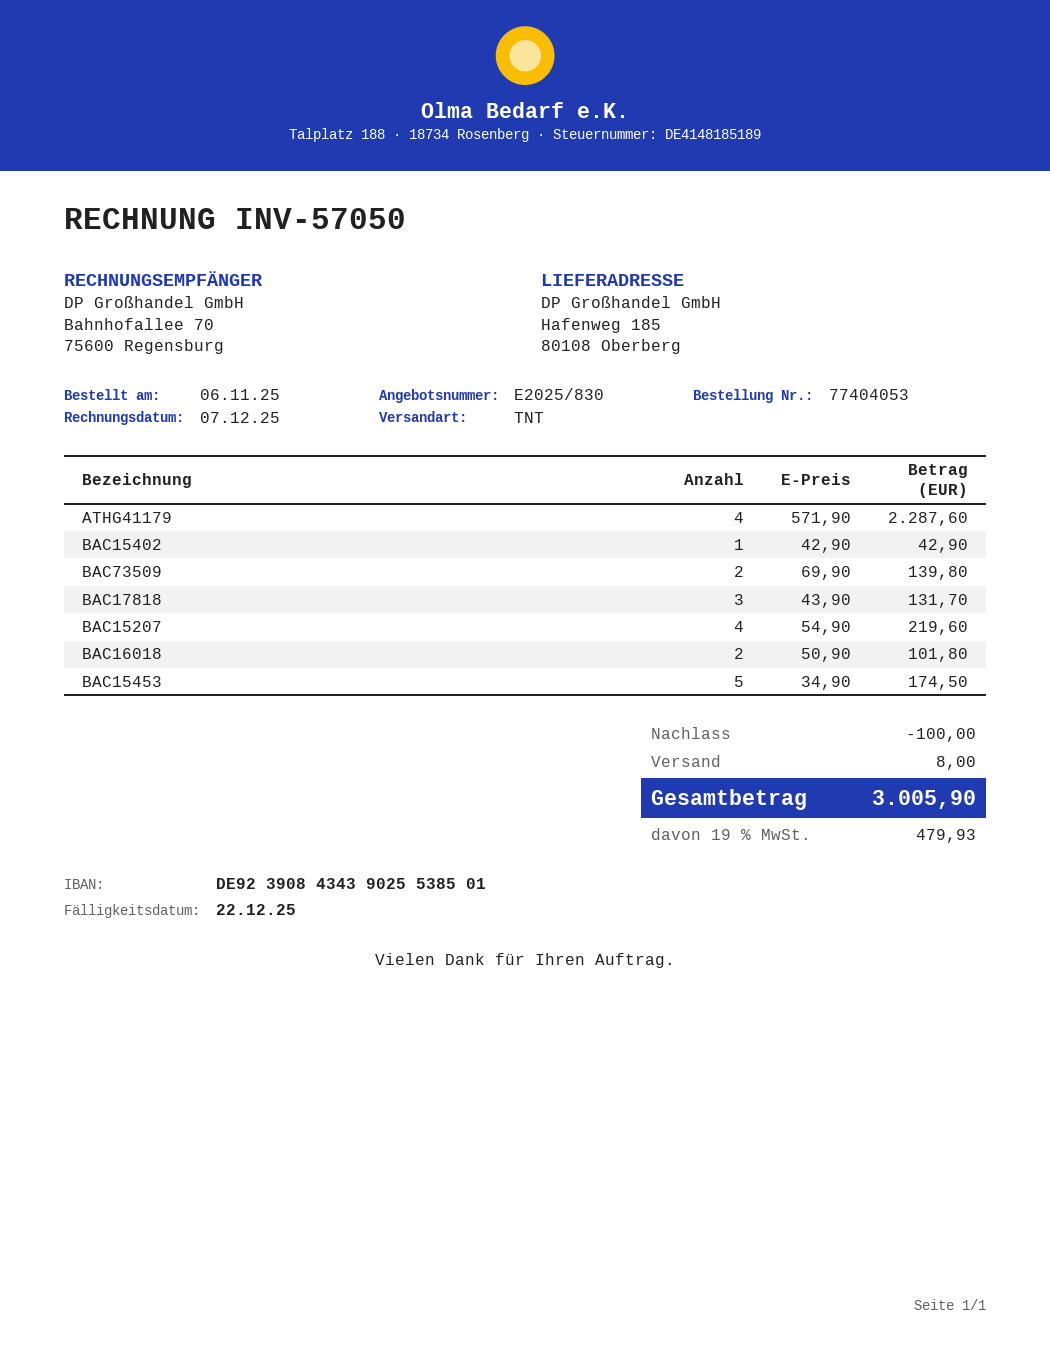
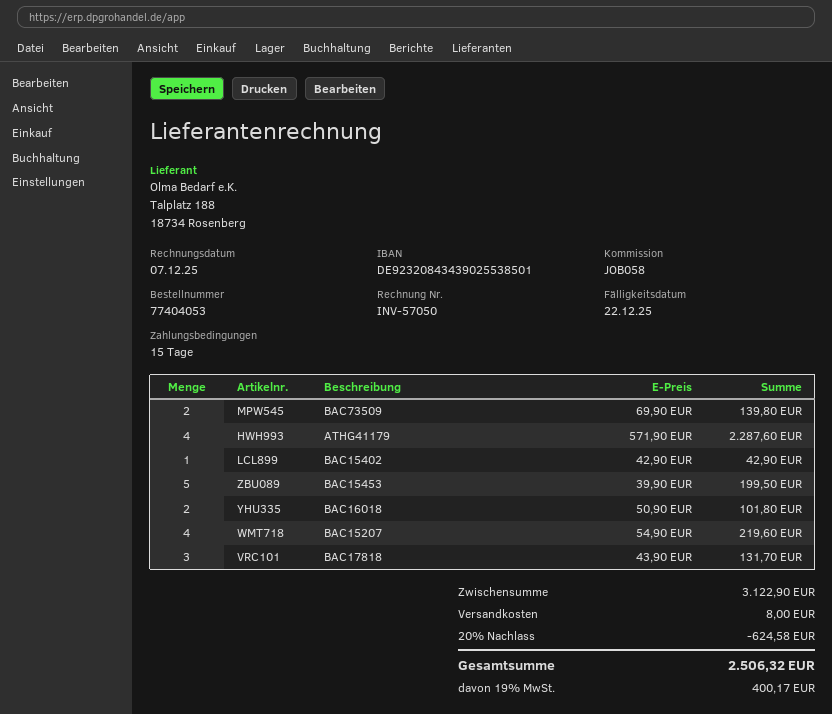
bank account: DE92390843439025538501 -> DE92320843439025538501
BAC15453: 5 x 34.90 = 174.50 -> 5 x 39.90 = 199.50
discount: 100.00 -> 624.58
tax: 19% = 479.93 -> 19% = 400.17
total: 3005.90 -> 2506.32

